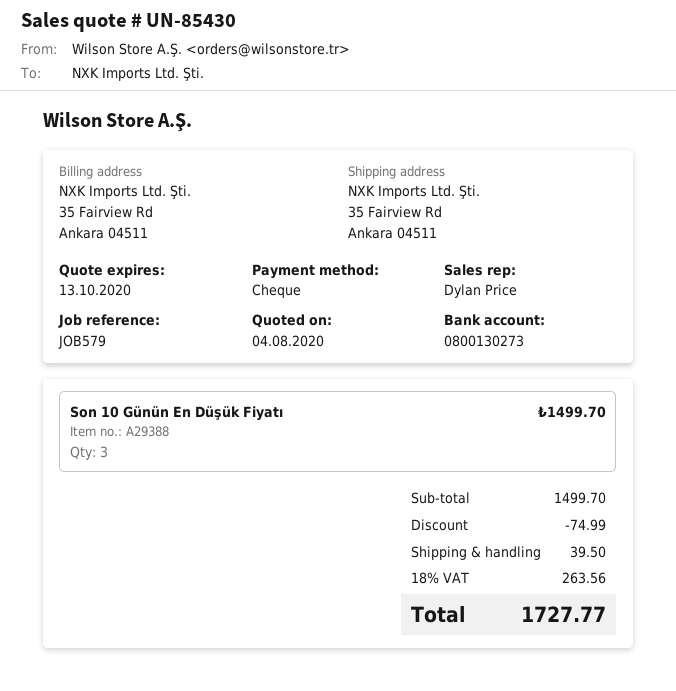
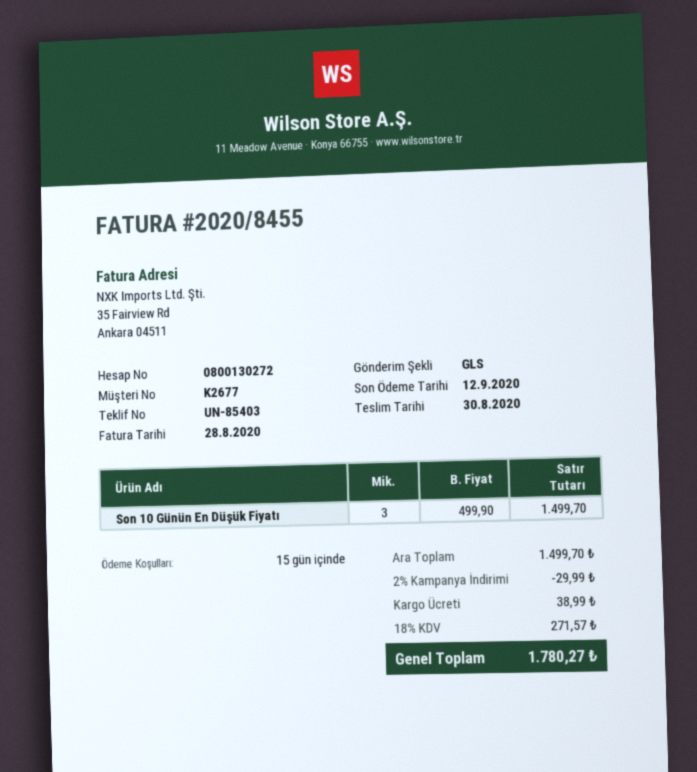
quote number: UN-85430 -> UN-85403
bank account: 0800130273 -> 0800130272
discount: 74.99 -> 29.99
shipping: 39.50 -> 38.99
tax: 18% = 263.56 -> 18% = 271.57
total: 1727.77 -> 1780.27

